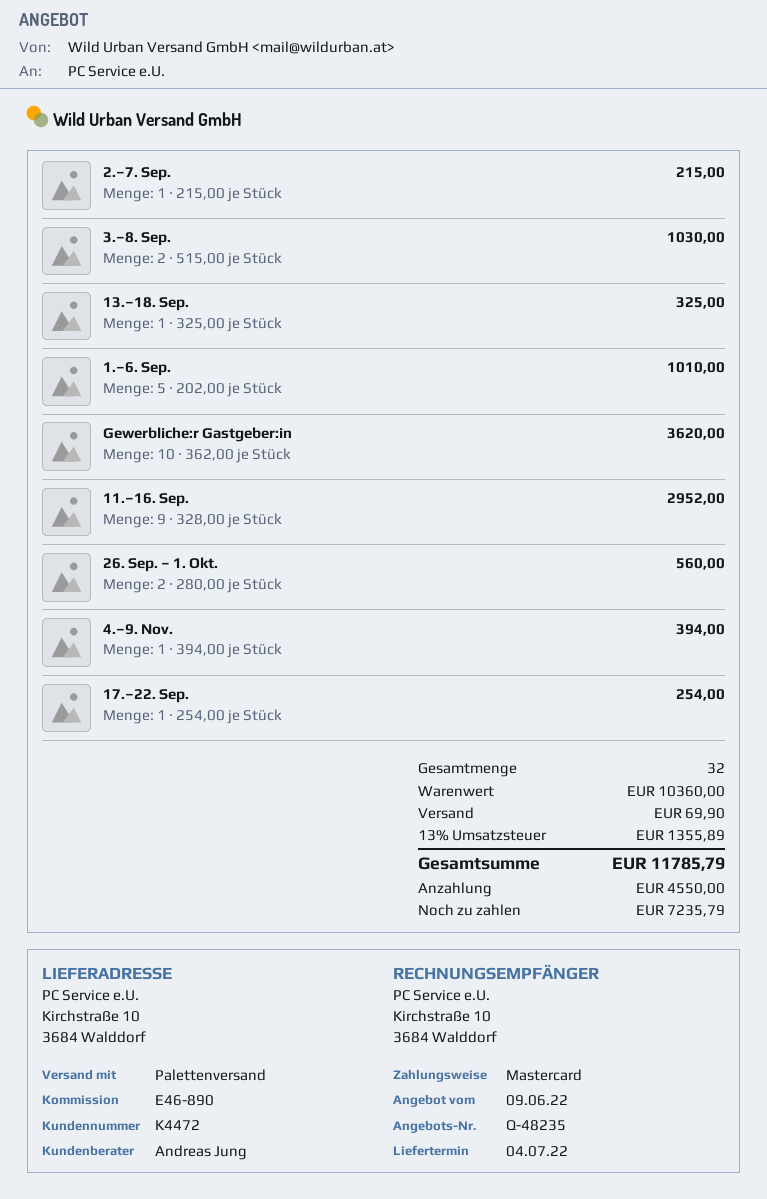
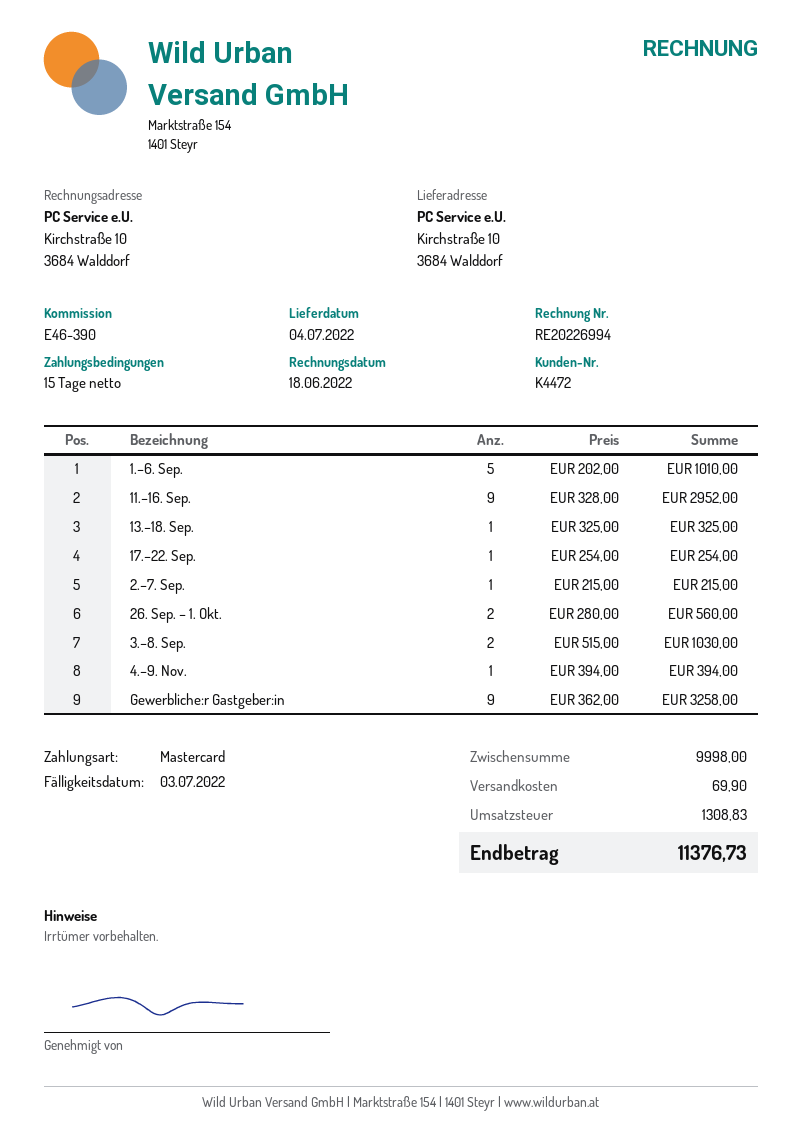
reference: E46-890 -> E46-390
Gewerbliche:r Gastgeber:in: 10 x 362.00 = 3620.00 -> 9 x 362.00 = 3258.00
subtotal: 10360.00 -> 9998.00
tax: 1355.89 -> 1308.83
total: 11785.79 -> 11376.73

